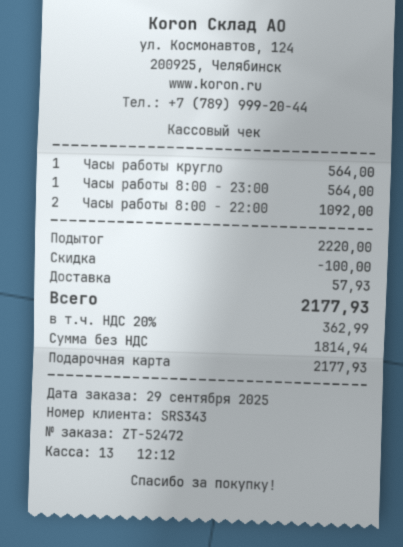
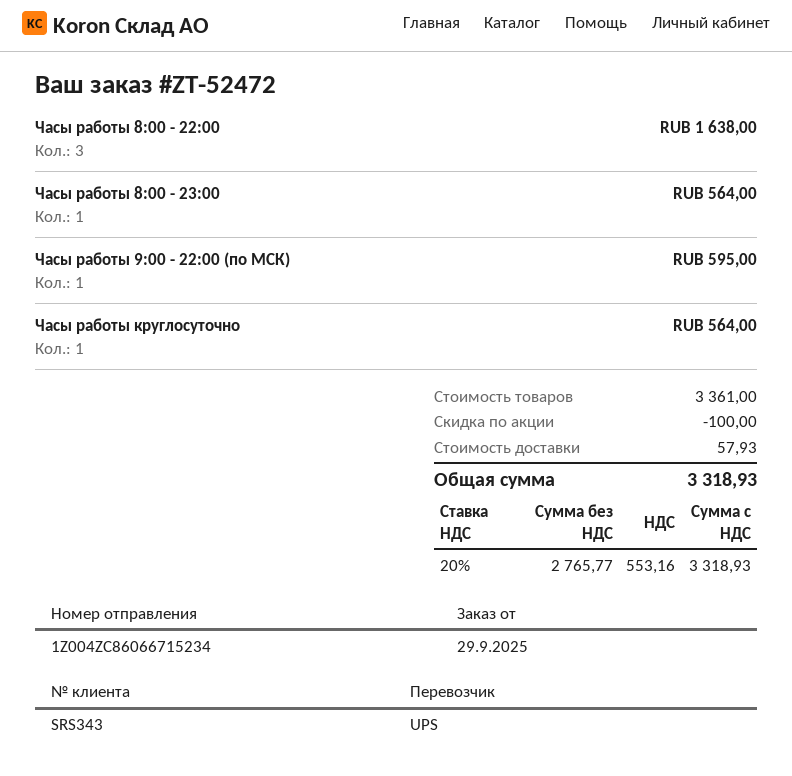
Часы работы 8:00 - 22:00: 2 for 1092.00 -> 3 for 1638.00
Часы работы 9:00 - 22:00 (по МСК): none -> 1 for 595.00
subtotal: 2220.00 -> 3361.00
net: 1814.94 -> 2765.77
tax: 20% = 362.99 -> 20% = 553.16
total: 2177.93 -> 3318.93

